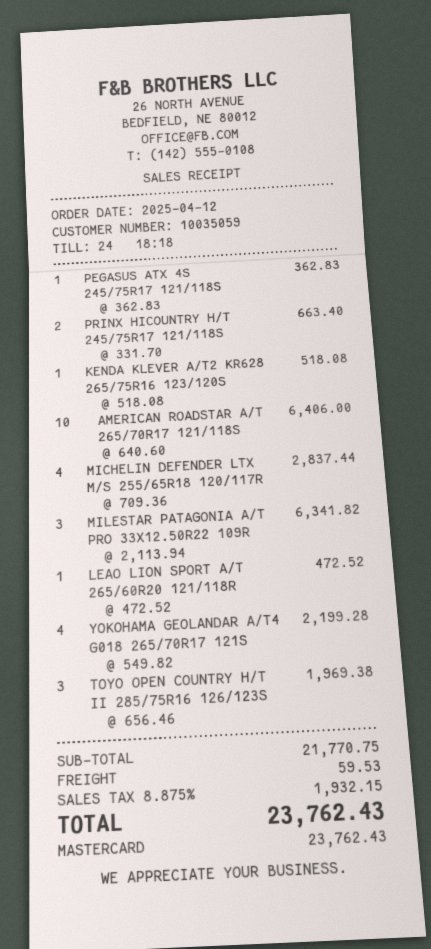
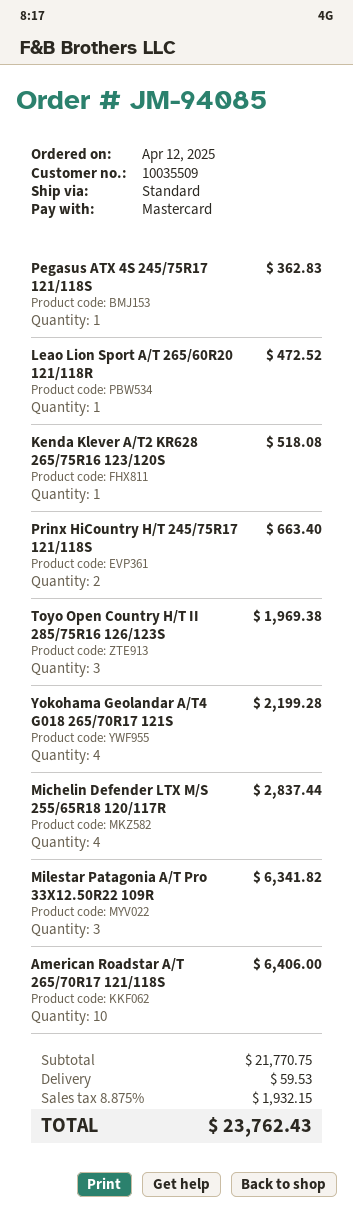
customer number: 10035059 -> 10035509

